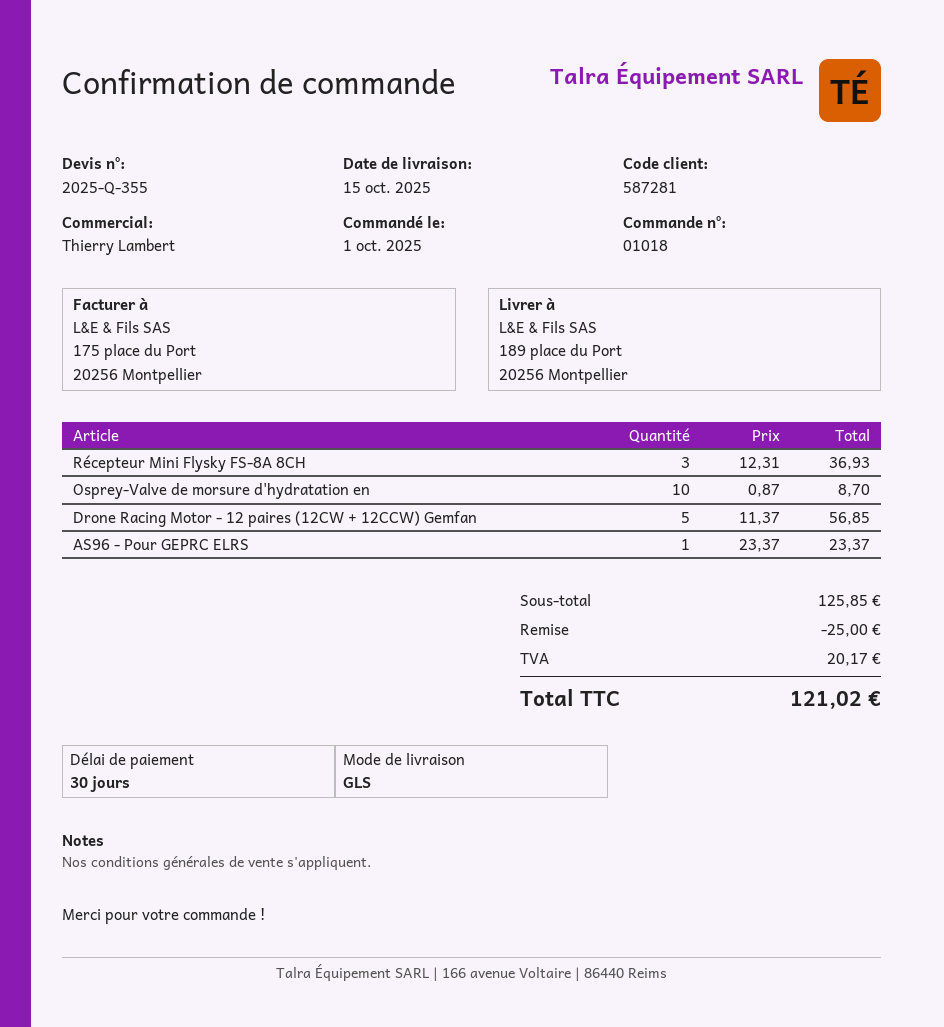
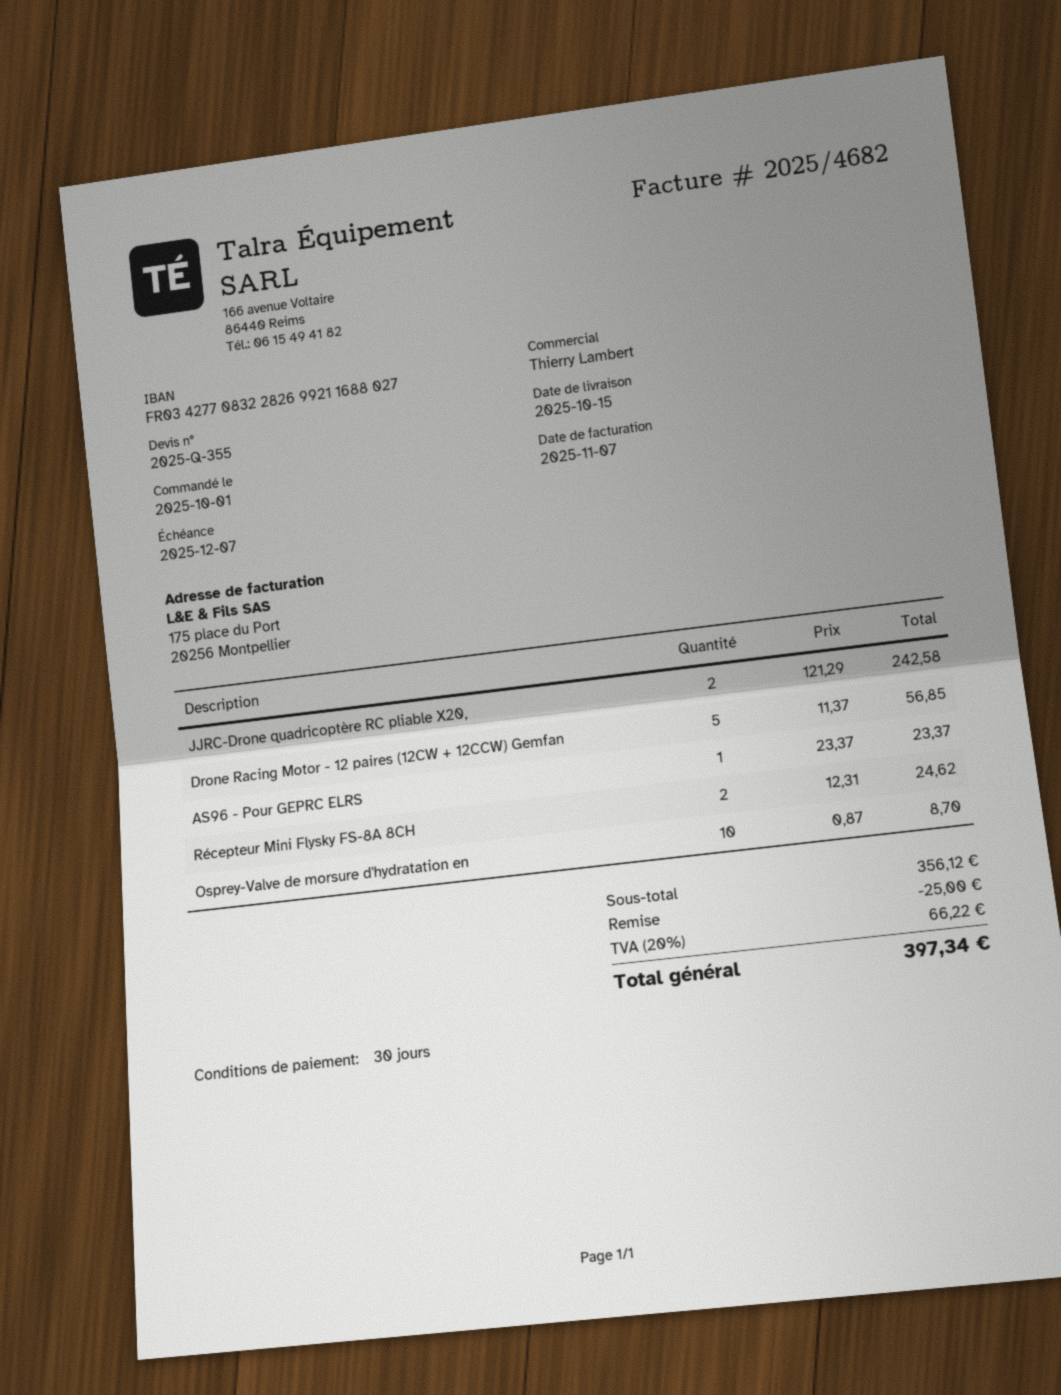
Récepteur Mini Flysky FS-8A 8CH: 3 x 12.31 = 36.93 -> 2 x 12.31 = 24.62
JJRC-Drone quadricoptère RC pliable X20,: none -> 2 x 121.29 = 242.58
subtotal: 125.85 -> 356.12
tax: 20.17 -> 66.22
total: 121.02 -> 397.34

